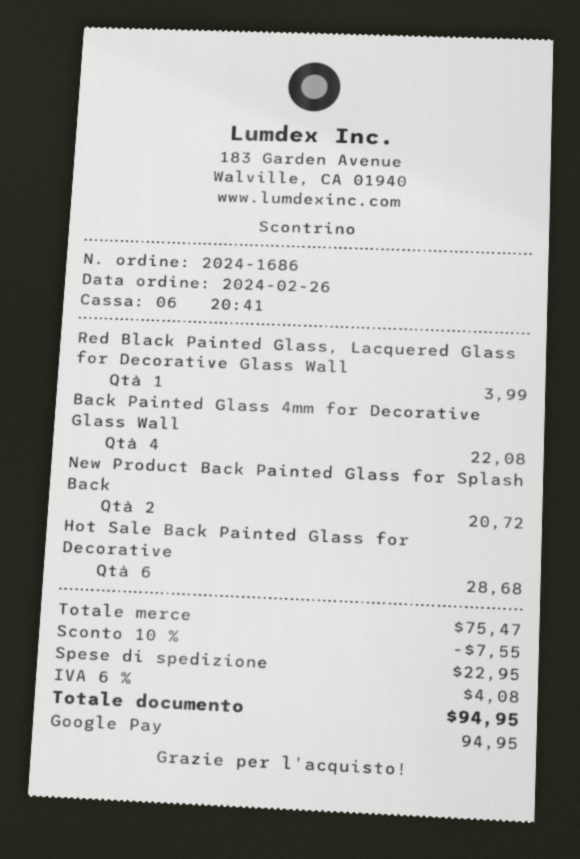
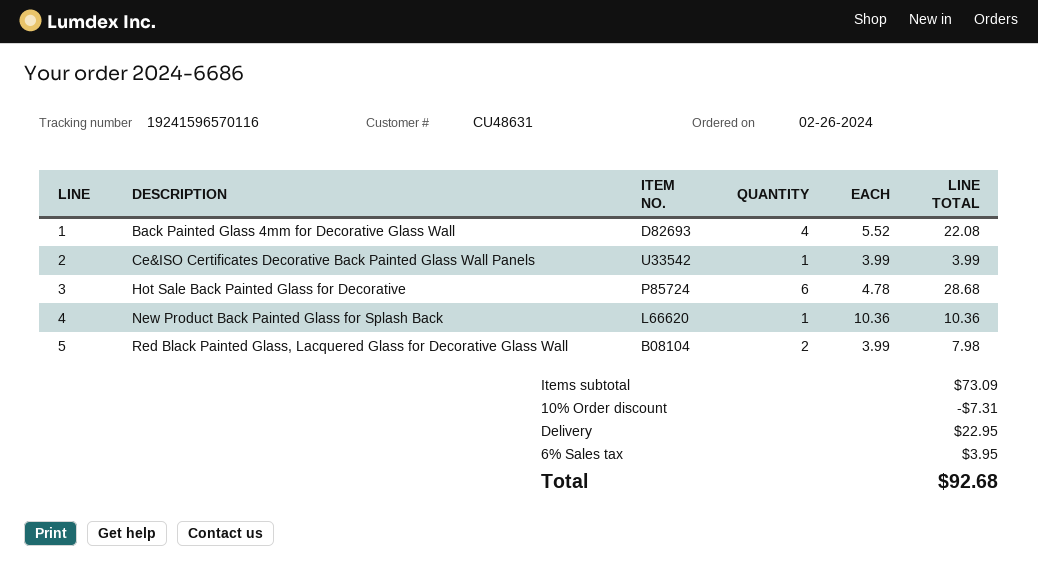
order number: 2024-1686 -> 2024-6686
Red Black Painted Glass, Lacquered Glass for Decorative Glass Wall: 1 for 3.99 -> 2 for 7.98
New Product Back Painted Glass for Splash Back: 2 for 20.72 -> 1 for 10.36
Ce&ISO Certificates Decorative Back Painted Glass Wall Panels: none -> 1 for 3.99
subtotal: 75.47 -> 73.09
discount: 10% = 7.55 -> 10% = 7.31
tax: 6% = 4.08 -> 6% = 3.95
total: 94.95 -> 92.68

